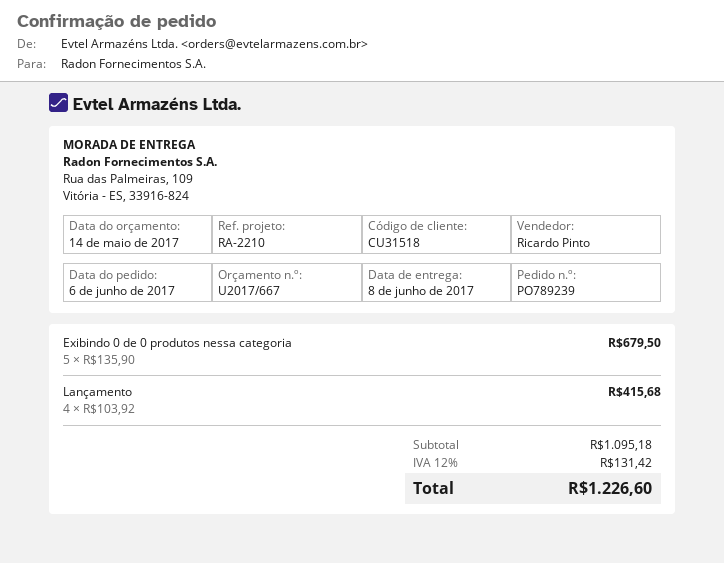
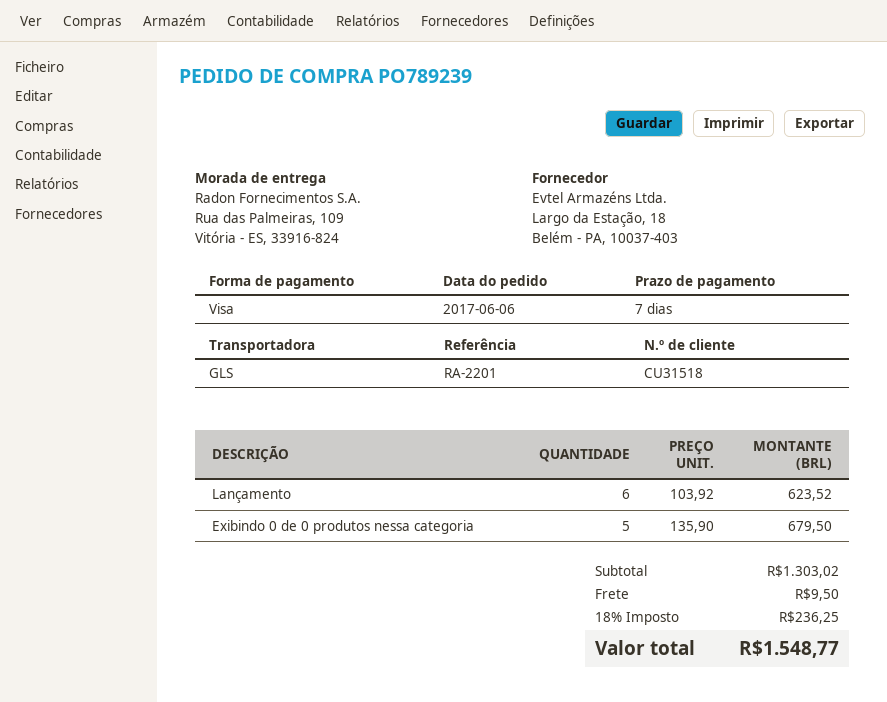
reference: RA-2210 -> RA-2201
Lançamento: 4 x 103.92 = 415.68 -> 6 x 103.92 = 623.52
subtotal: 1095.18 -> 1303.02
shipping: none -> 9.50
tax: 12% = 131.42 -> 18% = 236.25
total: 1226.60 -> 1548.77

